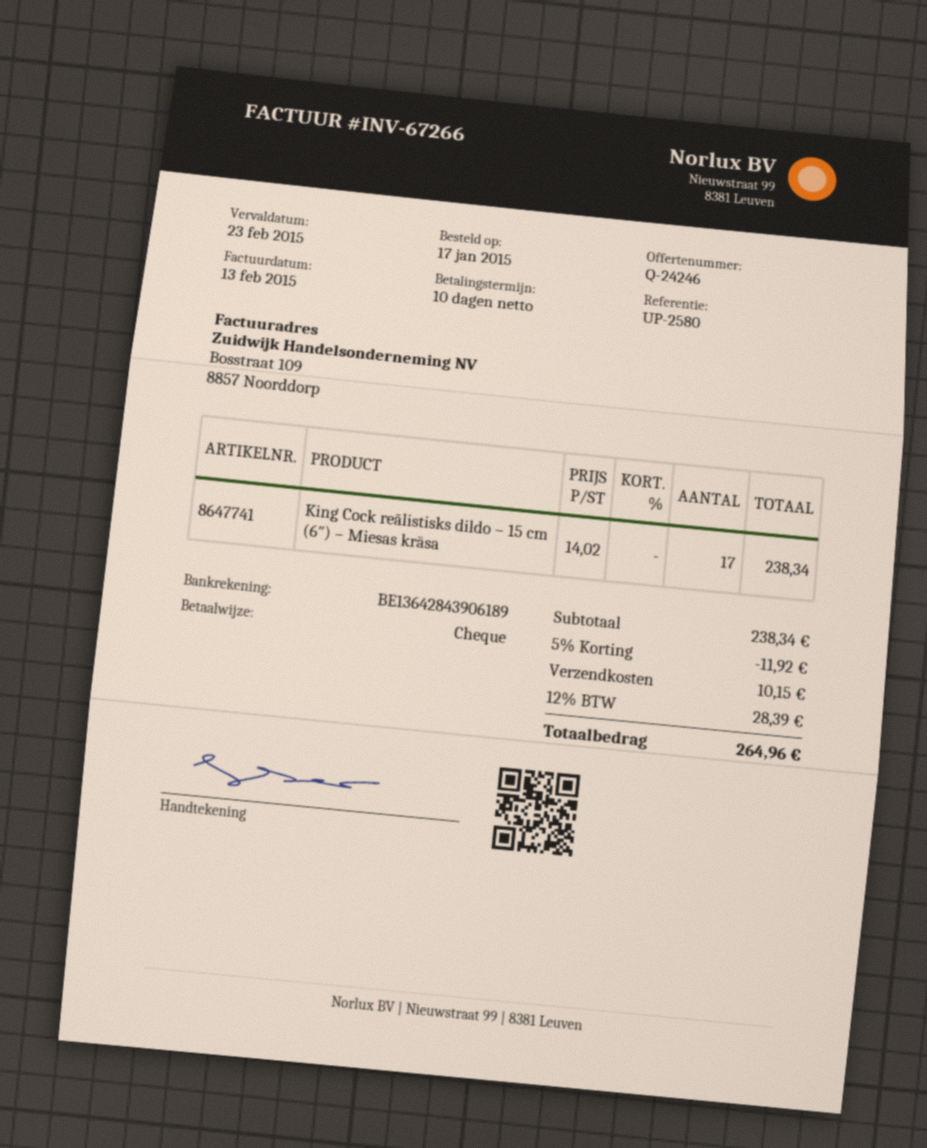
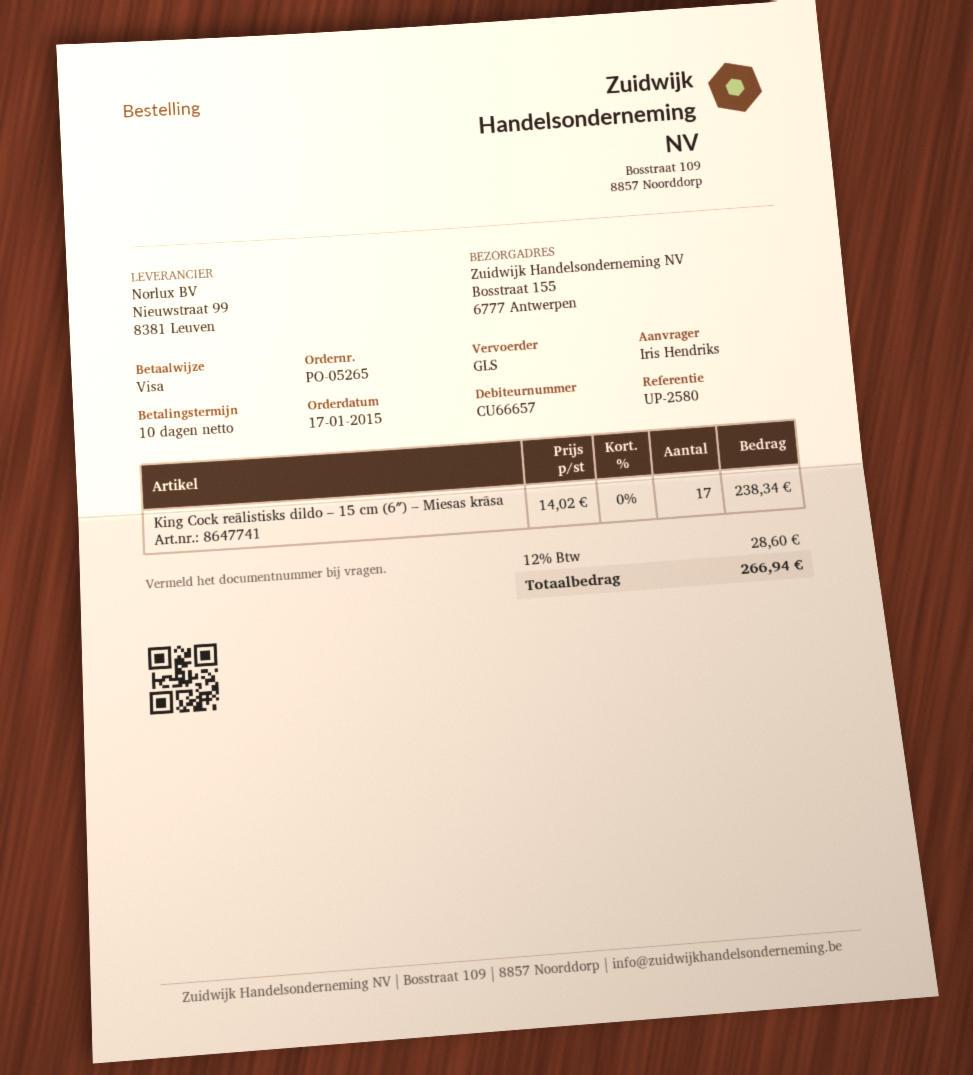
payment method: cheque -> Visa
discount: 5% = 11.92 -> none
shipping: 10.15 -> none
tax: 12% = 28.39 -> 12% = 28.60
total: 264.96 -> 266.94

